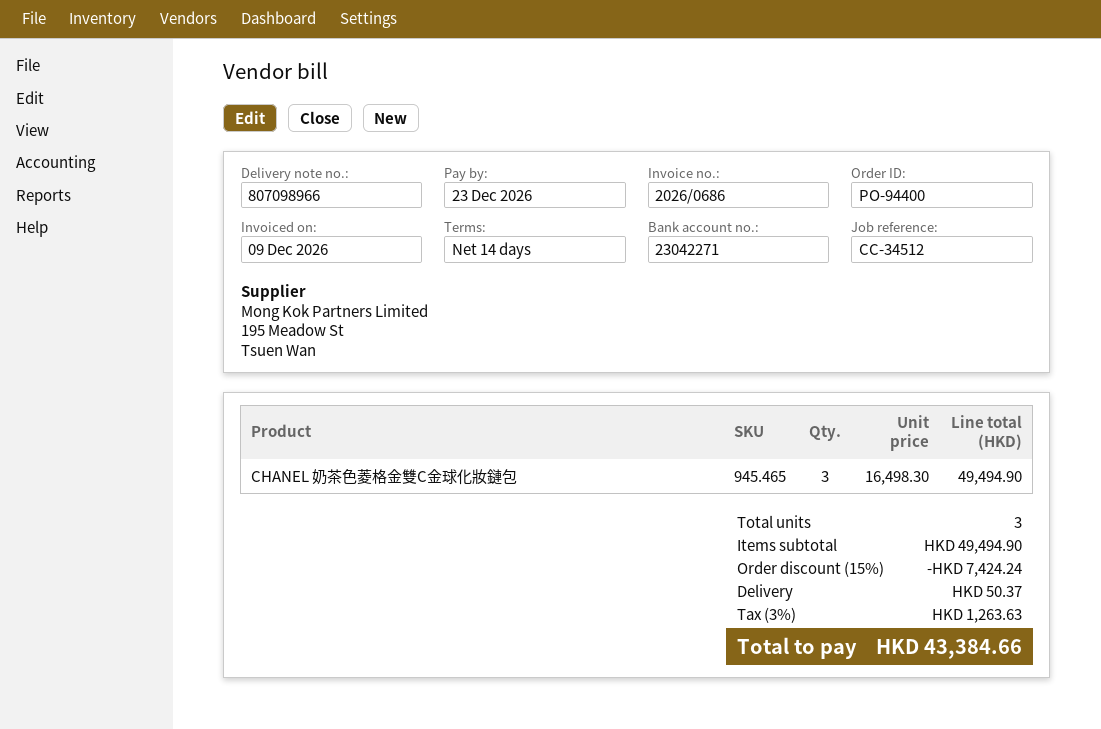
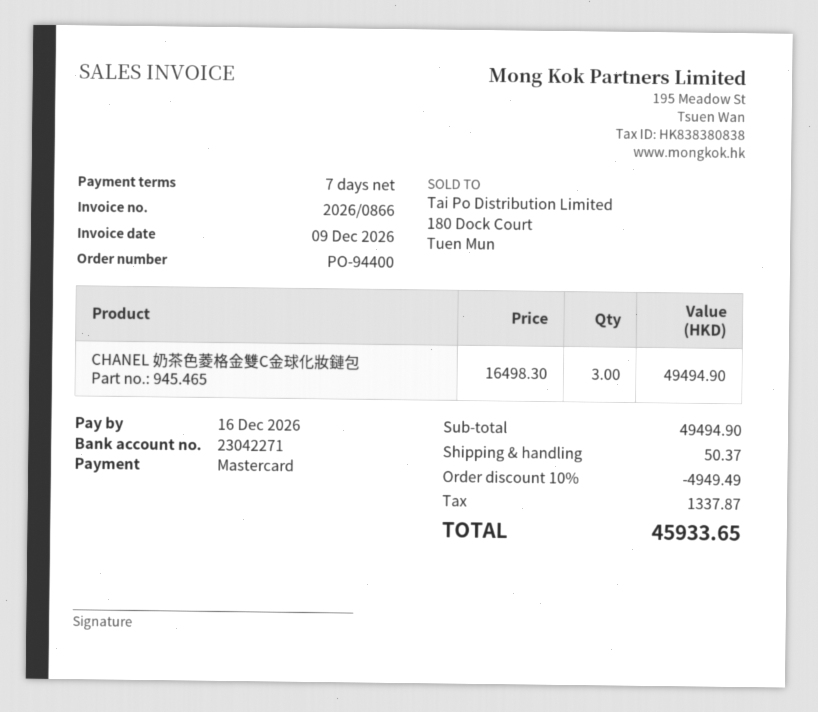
invoice number: 2026/0686 -> 2026/0866
payment terms: 14 days -> 7 days
due date: 2026-12-23 -> 2026-12-16
discount: 15% = 7424.24 -> 10% = 4949.49
tax: 1263.63 -> 1337.87
total: 43384.66 -> 45933.65

